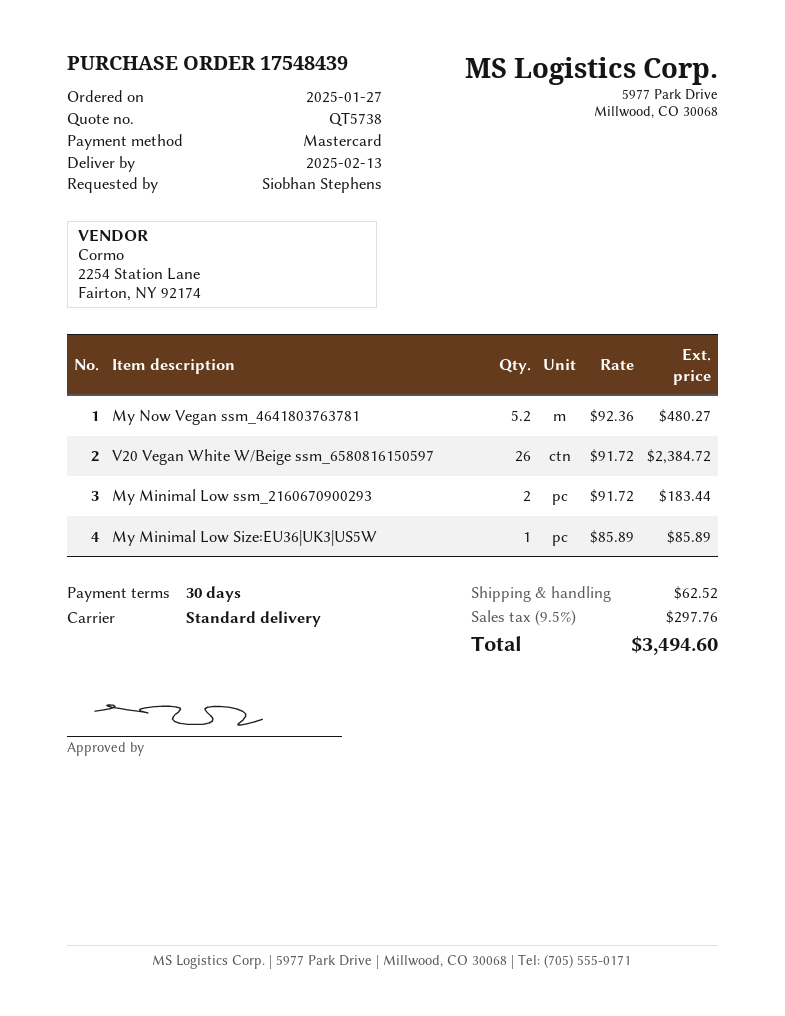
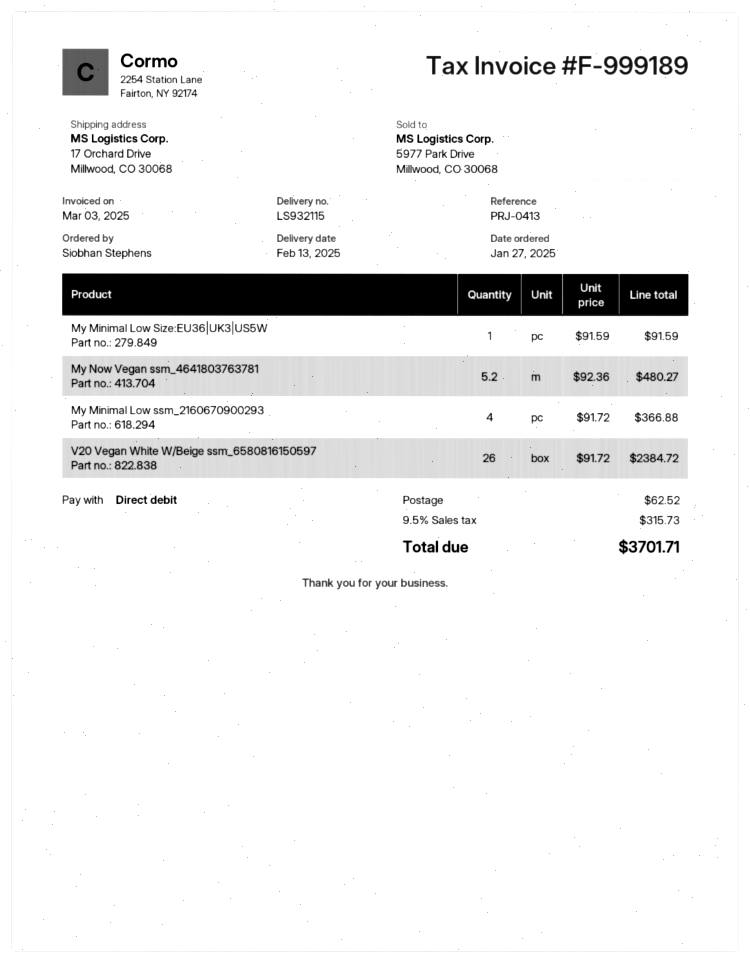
payment method: Mastercard -> direct debit
My Minimal Low ssm_2160670900293: 2 x 91.72 = 183.44 -> 4 x 91.72 = 366.88
My Minimal Low Size:EU36|UK3|US5W: 1 x 85.89 = 85.89 -> 1 x 91.59 = 91.59
tax: 9.5% = 297.76 -> 9.5% = 315.73
total: 3494.60 -> 3701.71

